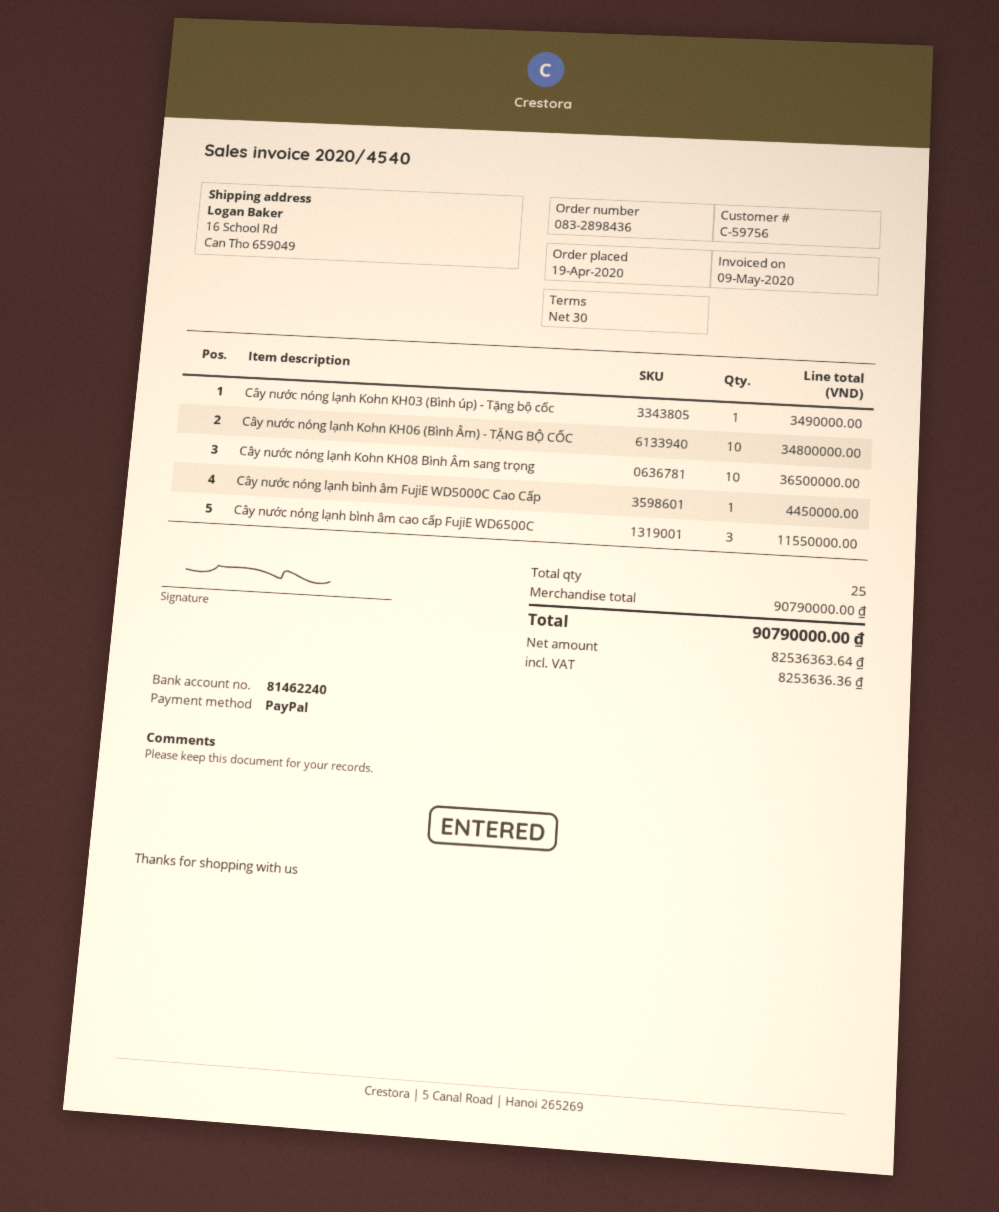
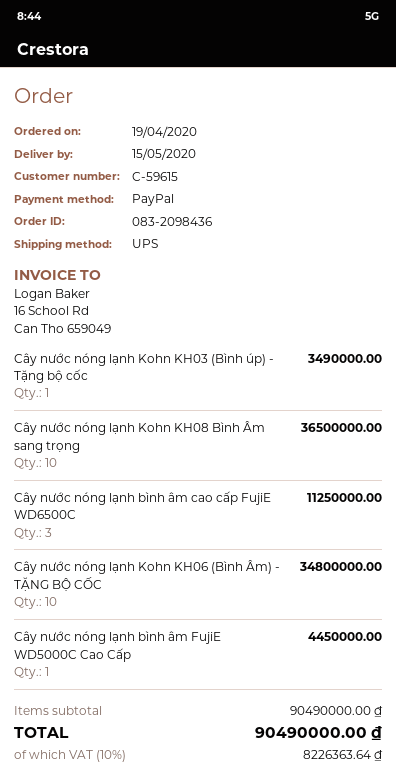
order number: 083-2898436 -> 083-2098436
customer number: C-59756 -> C-59615
Cây nước nóng lạnh bình âm cao cấp FujiE WD6500C: 3 for 11550000.00 -> 3 for 11250000.00
subtotal: 90790000.00 -> 90490000.00
tax: 8253636.36 -> 8226363.64
total: 90790000.00 -> 90490000.00

